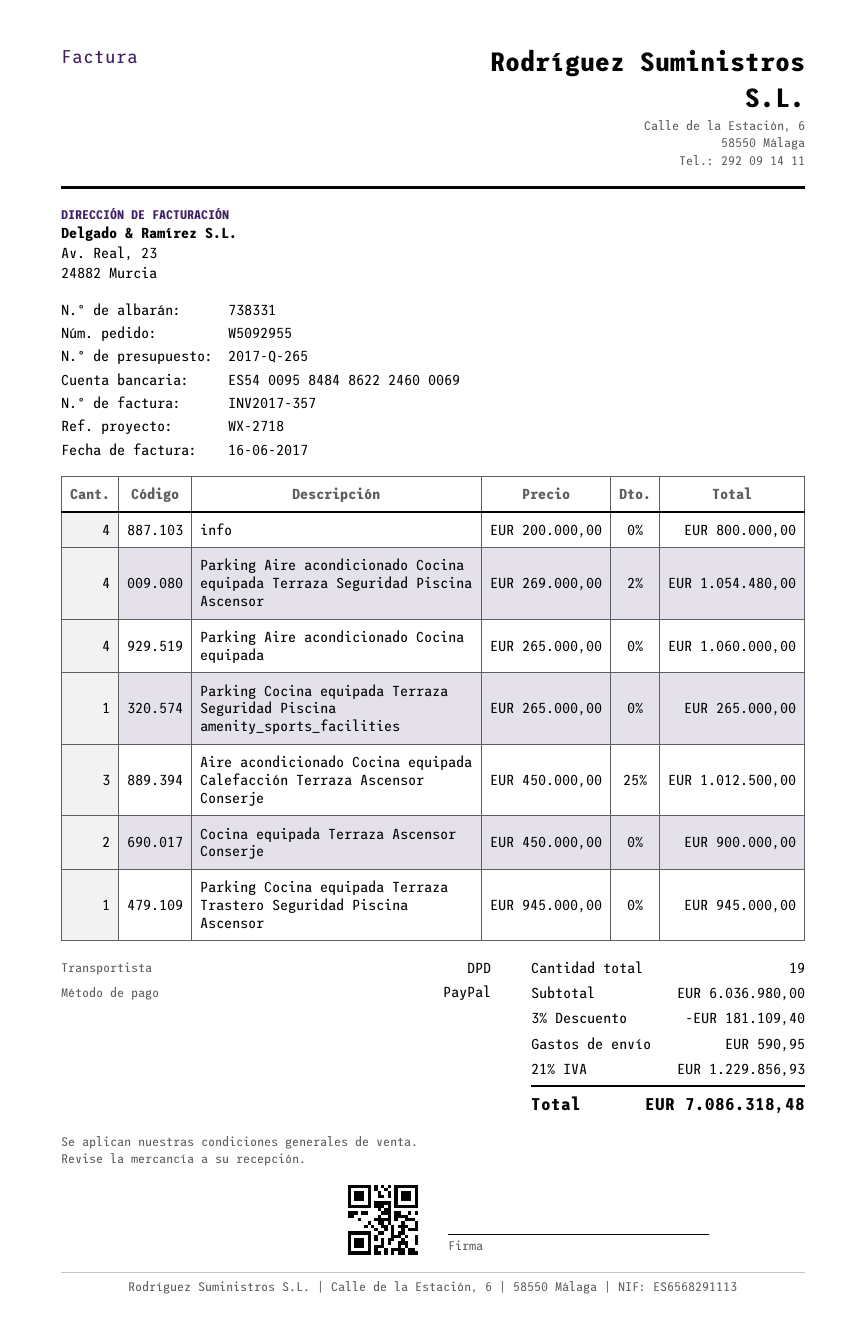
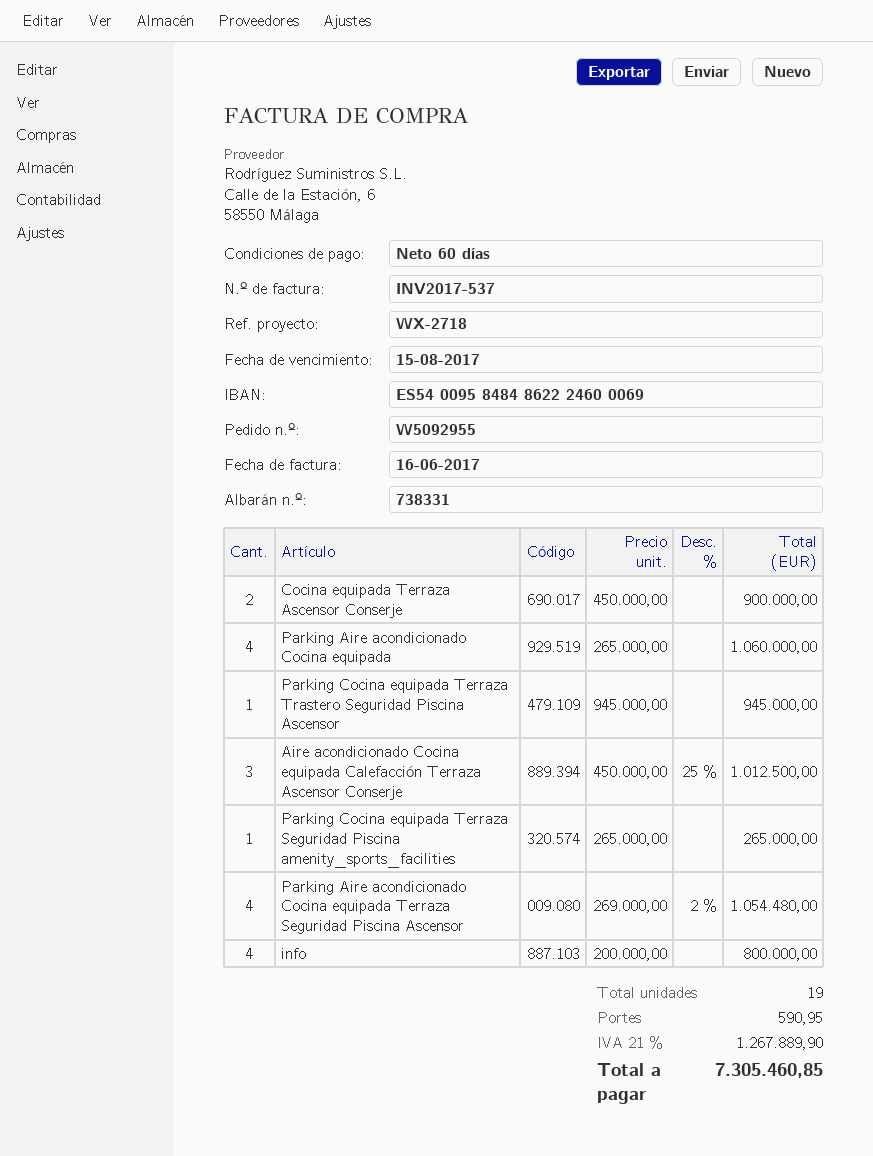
invoice number: INV2017-357 -> INV2017-537
discount: 3% = 181109.40 -> none
tax: 21% = 1229856.93 -> 21% = 1267889.90
total: 7086318.48 -> 7305460.85

